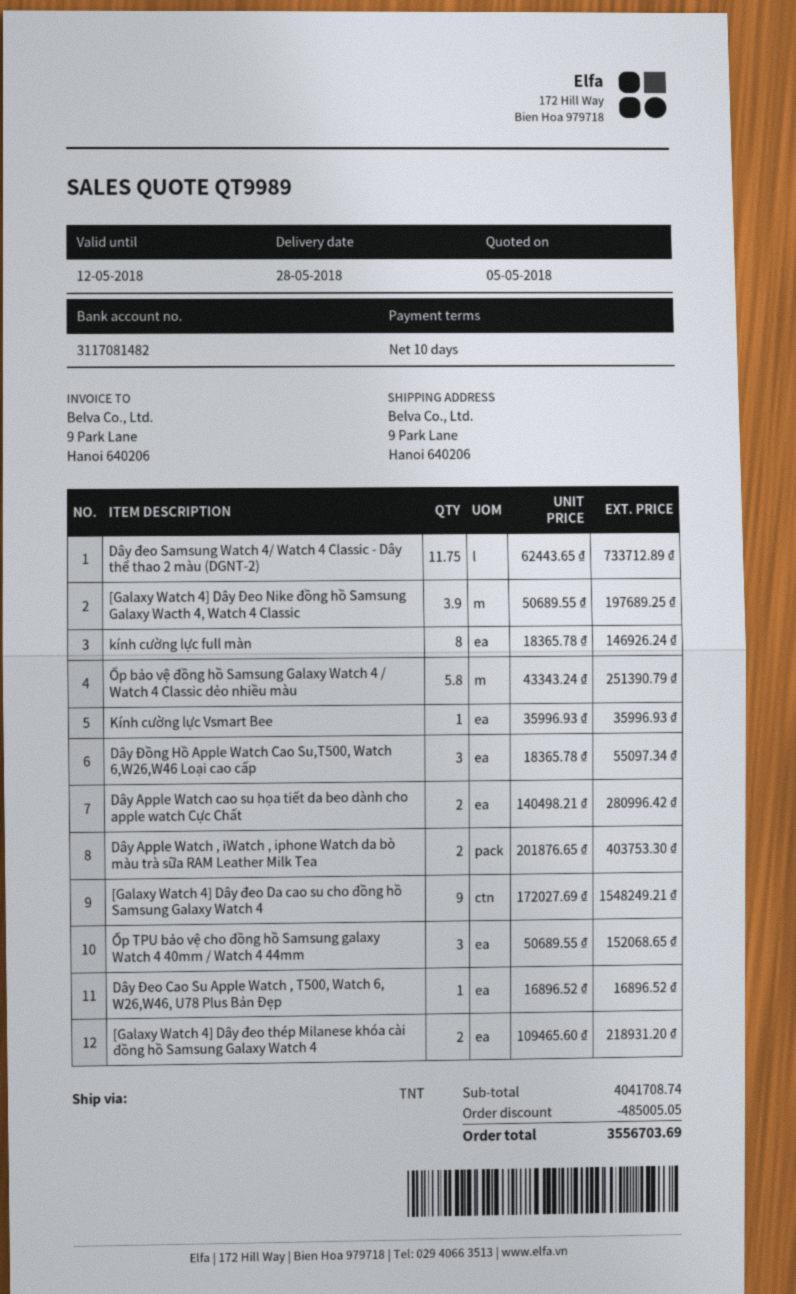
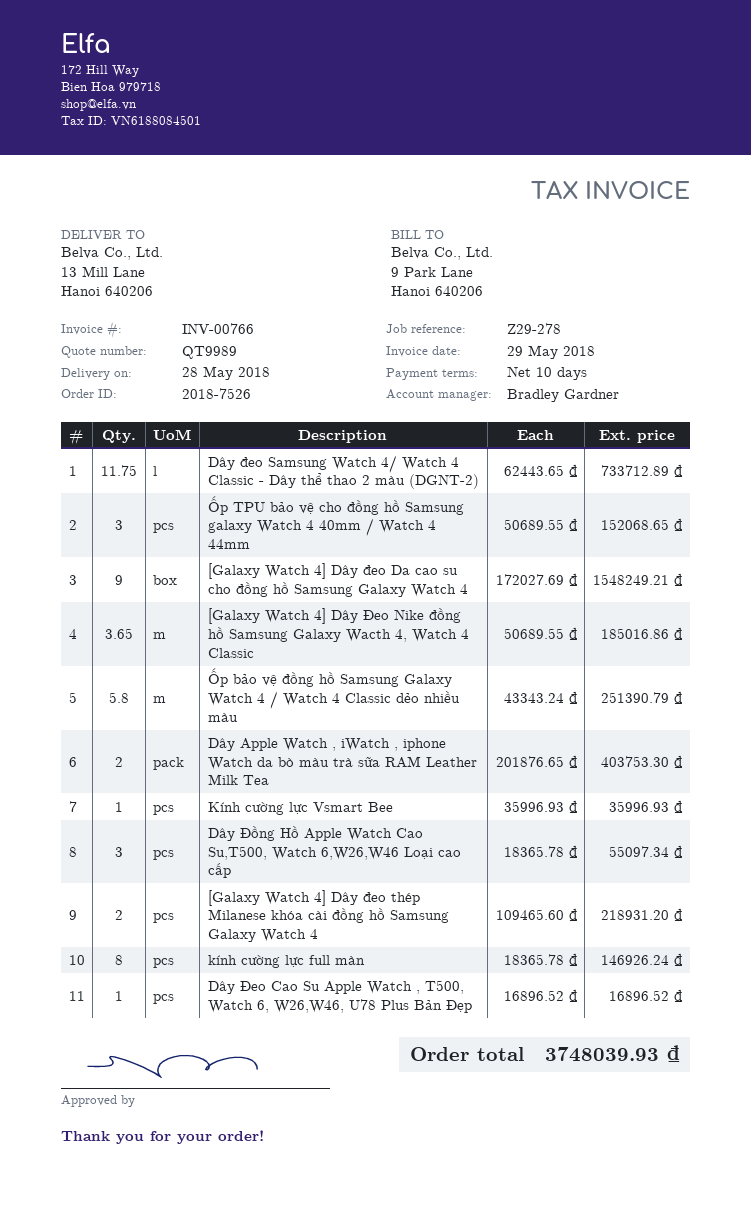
ship to: 9 Park Lane, Hanoi 640206 -> 13 Mill Lane, Hanoi 640206
[Galaxy Watch 4] Dây Đeo Nike đồng hồ Samsung Galaxy Wacth 4, Watch 4 Classic: 3.9 x 50689.55 = 197689.25 -> 3.65 x 50689.55 = 185016.86
Dây Apple Watch cao su họa tiết da beo dành cho apple watch Cực Chất: 2 x 140498.21 = 280996.42 -> none
discount: 485005.05 -> none
total: 3556703.69 -> 3748039.93

